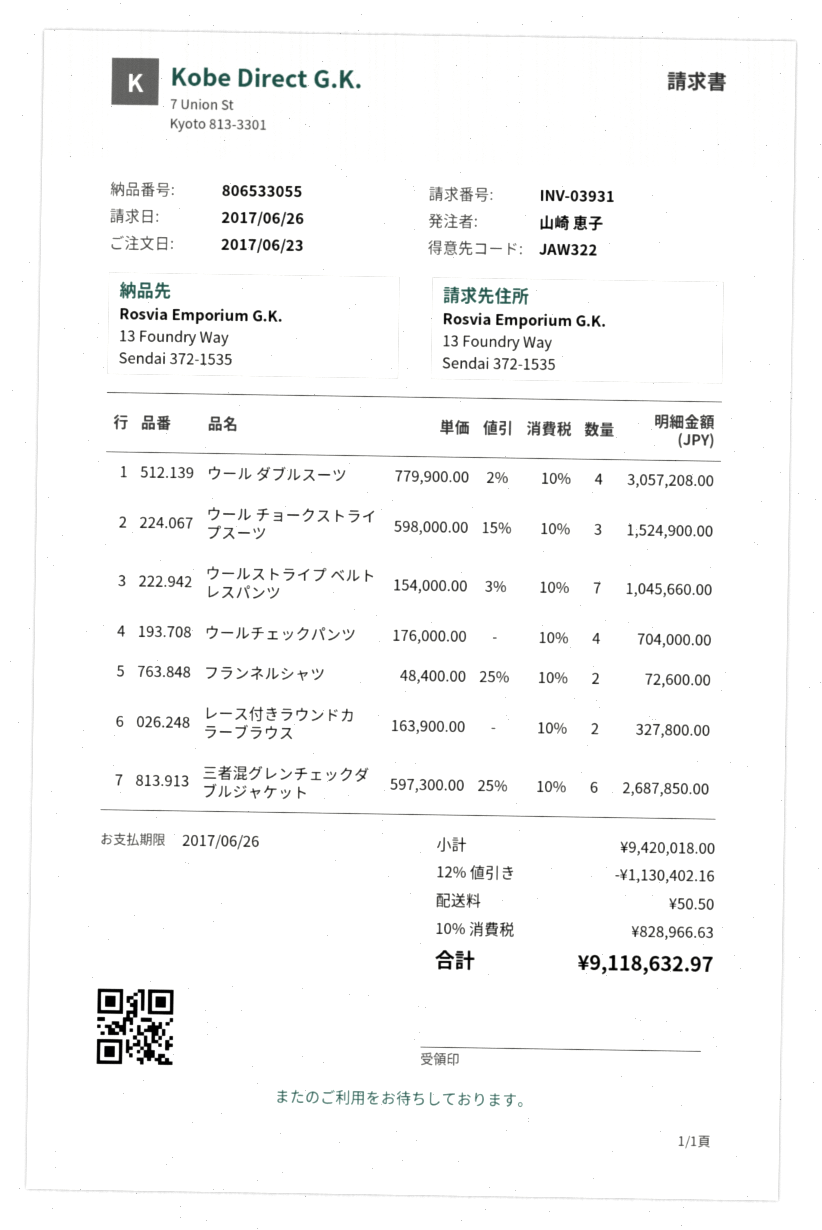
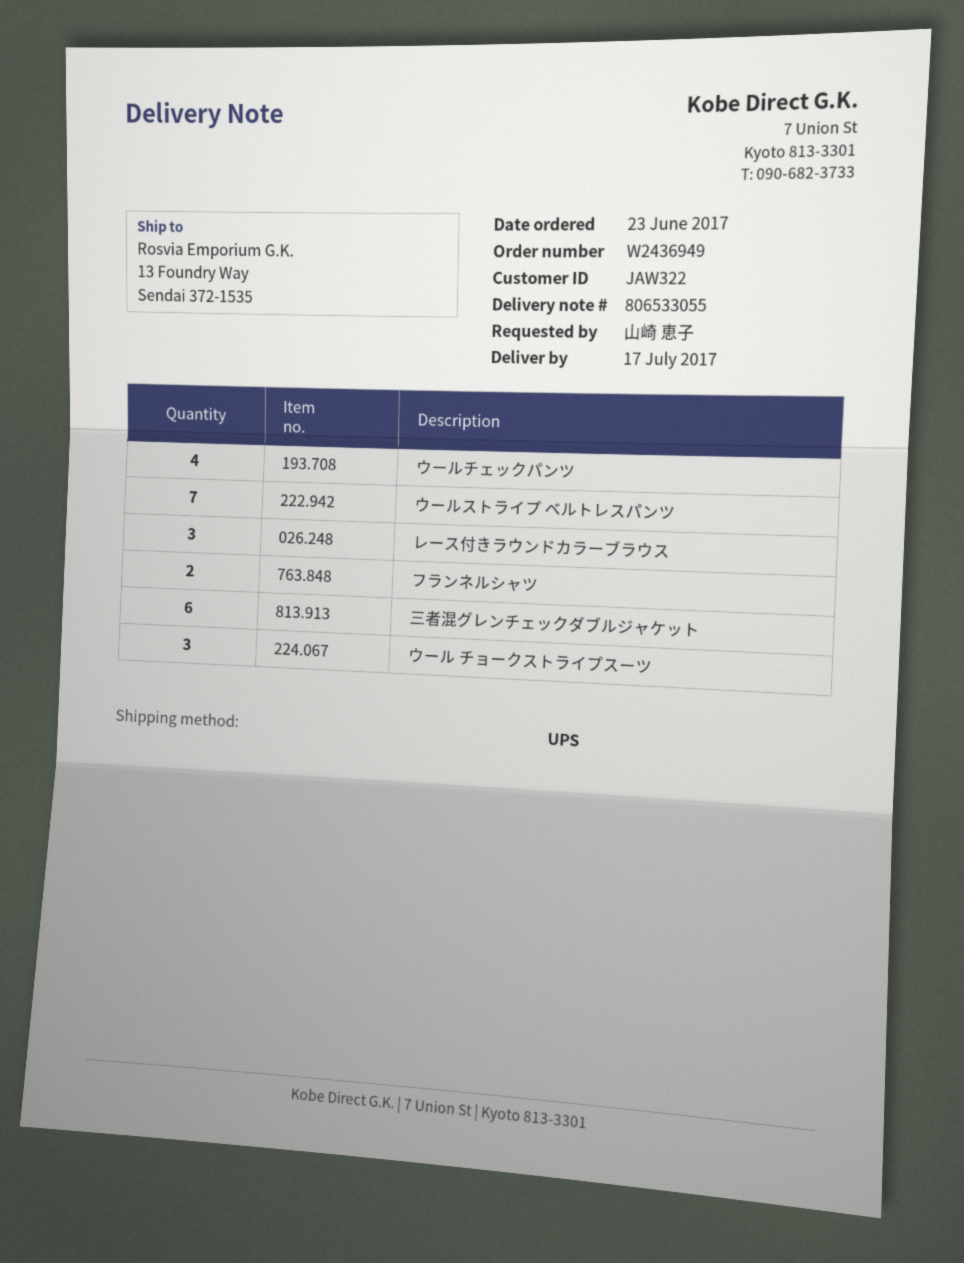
ウール ダブルスーツ: 4 -> none
レース付きラウンドカラーブラウス: 2 -> 3

